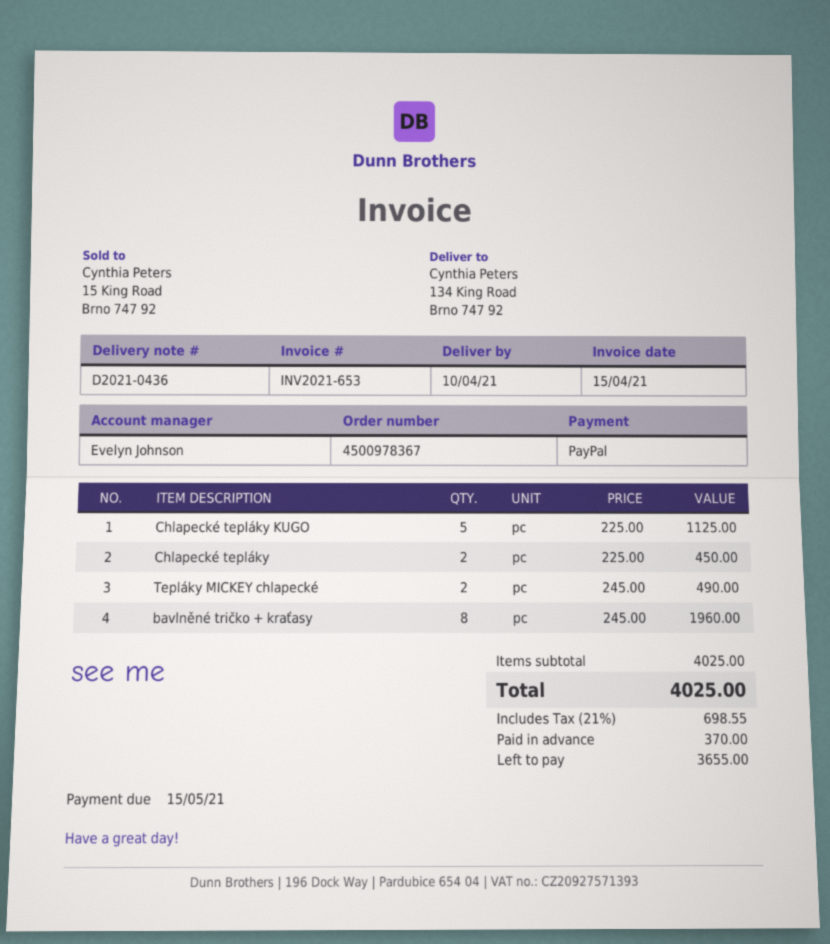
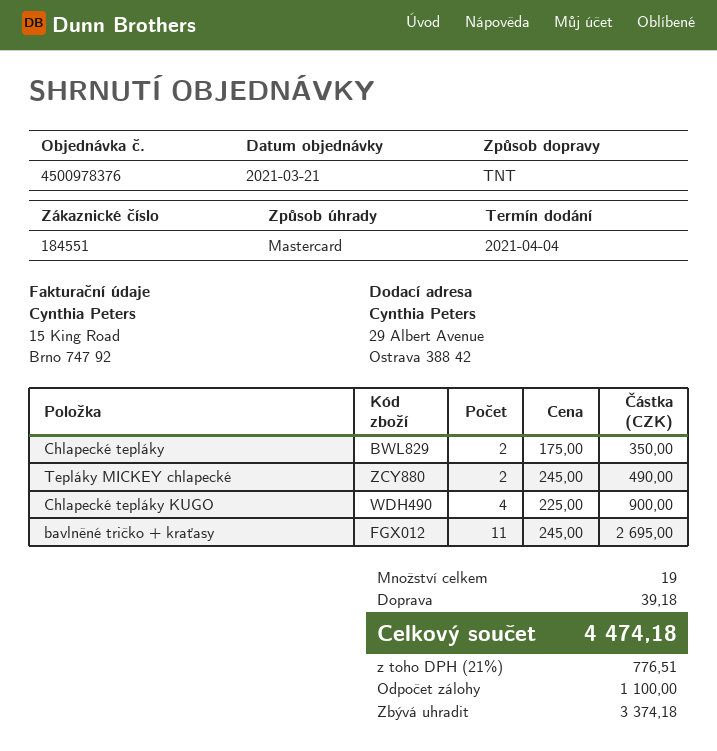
order number: 4500978367 -> 4500978376
delivery date: 2021-04-10 -> 2021-04-04
payment method: PayPal -> Mastercard
ship to: 134 King Road, Brno 747 92 -> 29 Albert Avenue, Ostrava 388 42
Chlapecké tepláky KUGO: 5 x 225.00 = 1125.00 -> 4 x 225.00 = 900.00
Chlapecké tepláky: 2 x 225.00 = 450.00 -> 2 x 175.00 = 350.00
bavlněné tričko + kraťasy: 8 x 245.00 = 1960.00 -> 11 x 245.00 = 2695.00
shipping: none -> 39.18
tax: 21% = 698.55 -> 21% = 776.51
total: 4025.00 -> 4474.18
deposit: 370.00 -> 1100.00
balance: 3655.00 -> 3374.18

